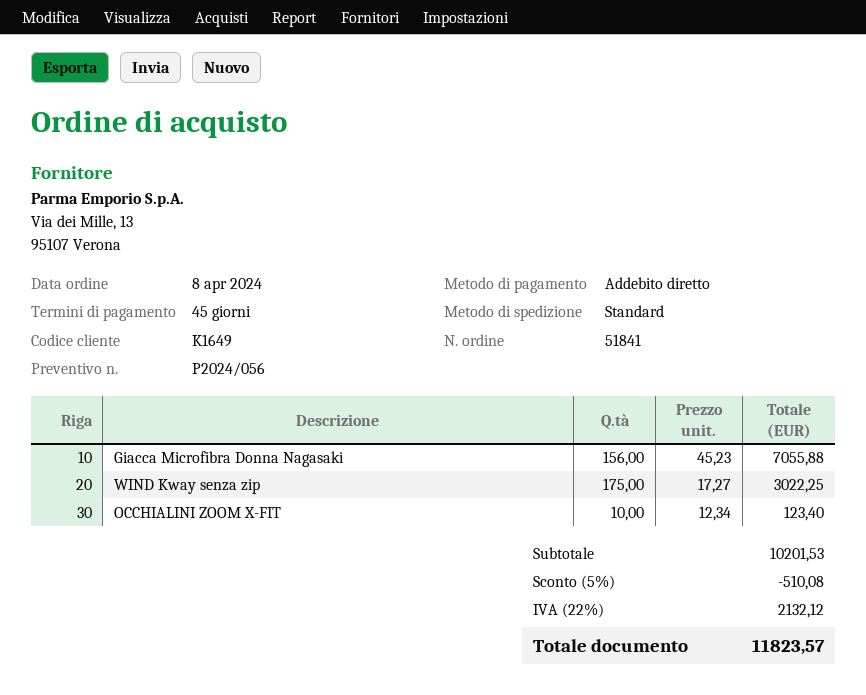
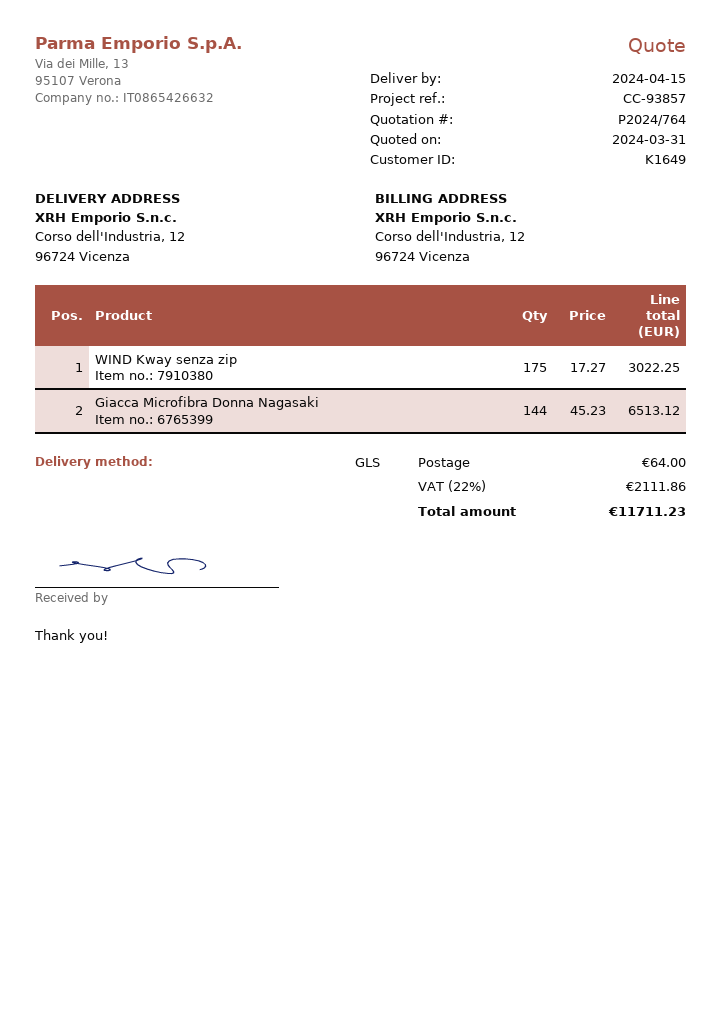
quote number: P2024/056 -> P2024/764
shipping method: standard -> GLS
Giacca Microfibra Donna Nagasaki: 156 x 45.23 = 7055.88 -> 144 x 45.23 = 6513.12
OCCHIALINI ZOOM X-FIT: 10 x 12.34 = 123.40 -> none
discount: 5% = 510.08 -> none
shipping: none -> 64.00
tax: 22% = 2132.12 -> 22% = 2111.86
total: 11823.57 -> 11711.23

